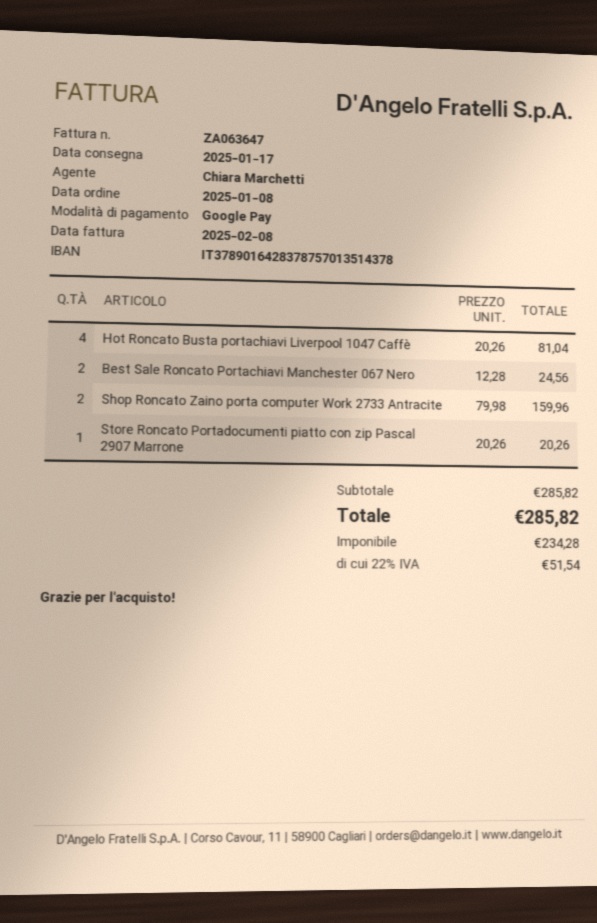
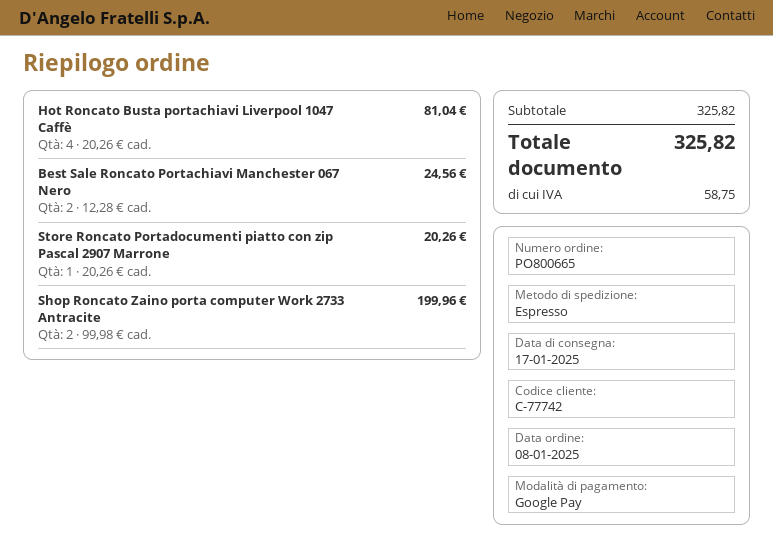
Shop Roncato Zaino porta computer Work 2733 Antracite: 2 x 79.98 = 159.96 -> 2 x 99.98 = 199.96
subtotal: 285.82 -> 325.82
tax: 51.54 -> 58.75
total: 285.82 -> 325.82

